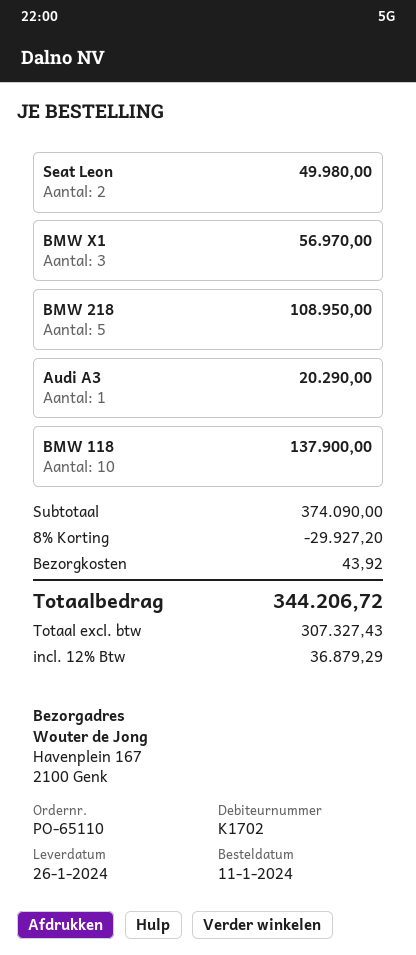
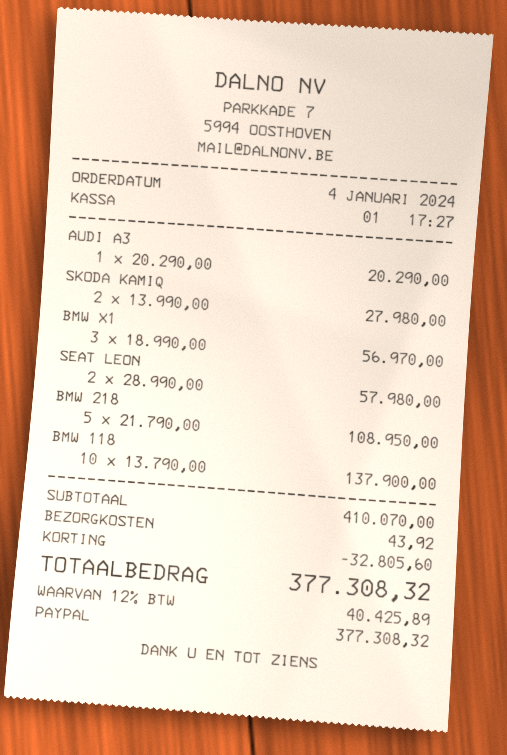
order date: 2024-01-11 -> 2024-01-04
Seat Leon: 2 for 49980.00 -> 2 for 57980.00
SKODA KAMIQ: none -> 2 for 27980.00
subtotal: 374090.00 -> 410070.00
discount: 29927.20 -> 32805.60
tax: 12% = 36879.29 -> 12% = 40425.89
total: 344206.72 -> 377308.32

